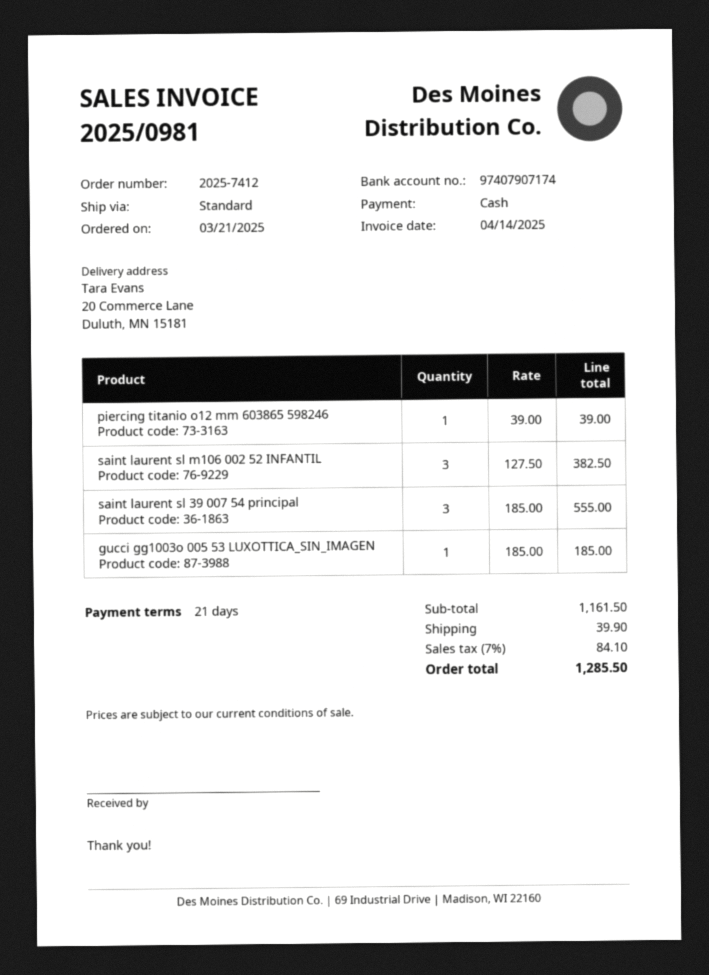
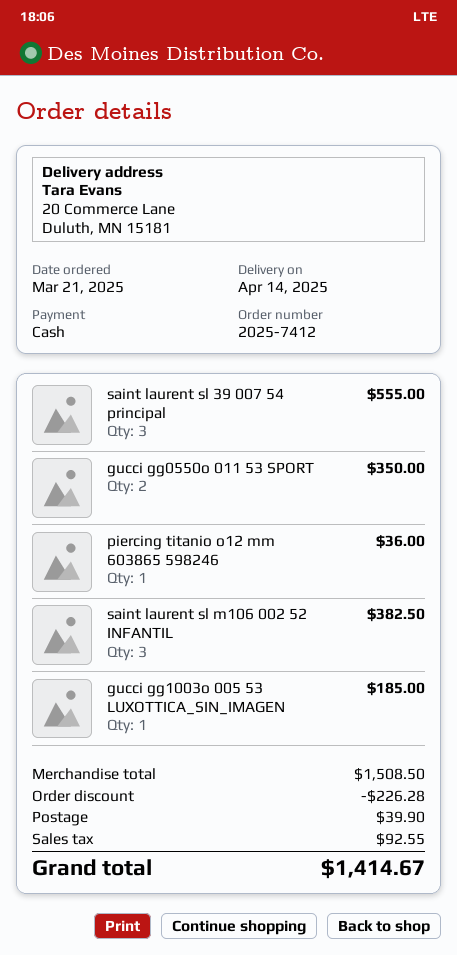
piercing titanio o12 mm 603865 598246: 1 for 39.00 -> 1 for 36.00
gucci gg0550o 011 53 SPORT: none -> 2 for 350.00
subtotal: 1161.50 -> 1508.50
discount: none -> 226.28
tax: 84.10 -> 92.55
total: 1285.50 -> 1414.67

